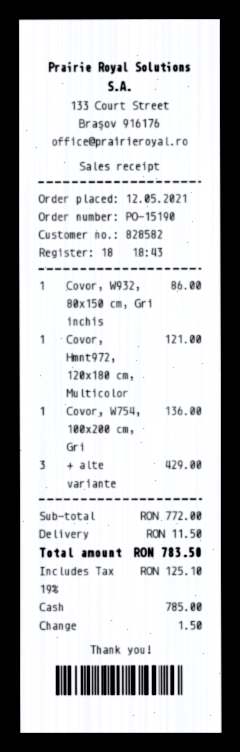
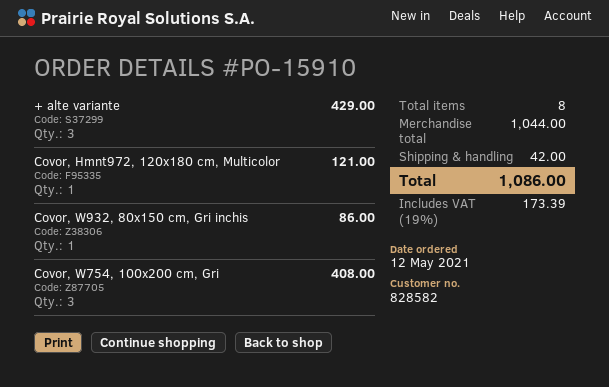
order number: PO-15190 -> PO-15910
Covor, W754, 100x200 cm, Gri: 1 for 136.00 -> 3 for 408.00
subtotal: 772.00 -> 1044.00
shipping: 11.50 -> 42.00
tax: 19% = 125.10 -> 19% = 173.39
total: 783.50 -> 1086.00

